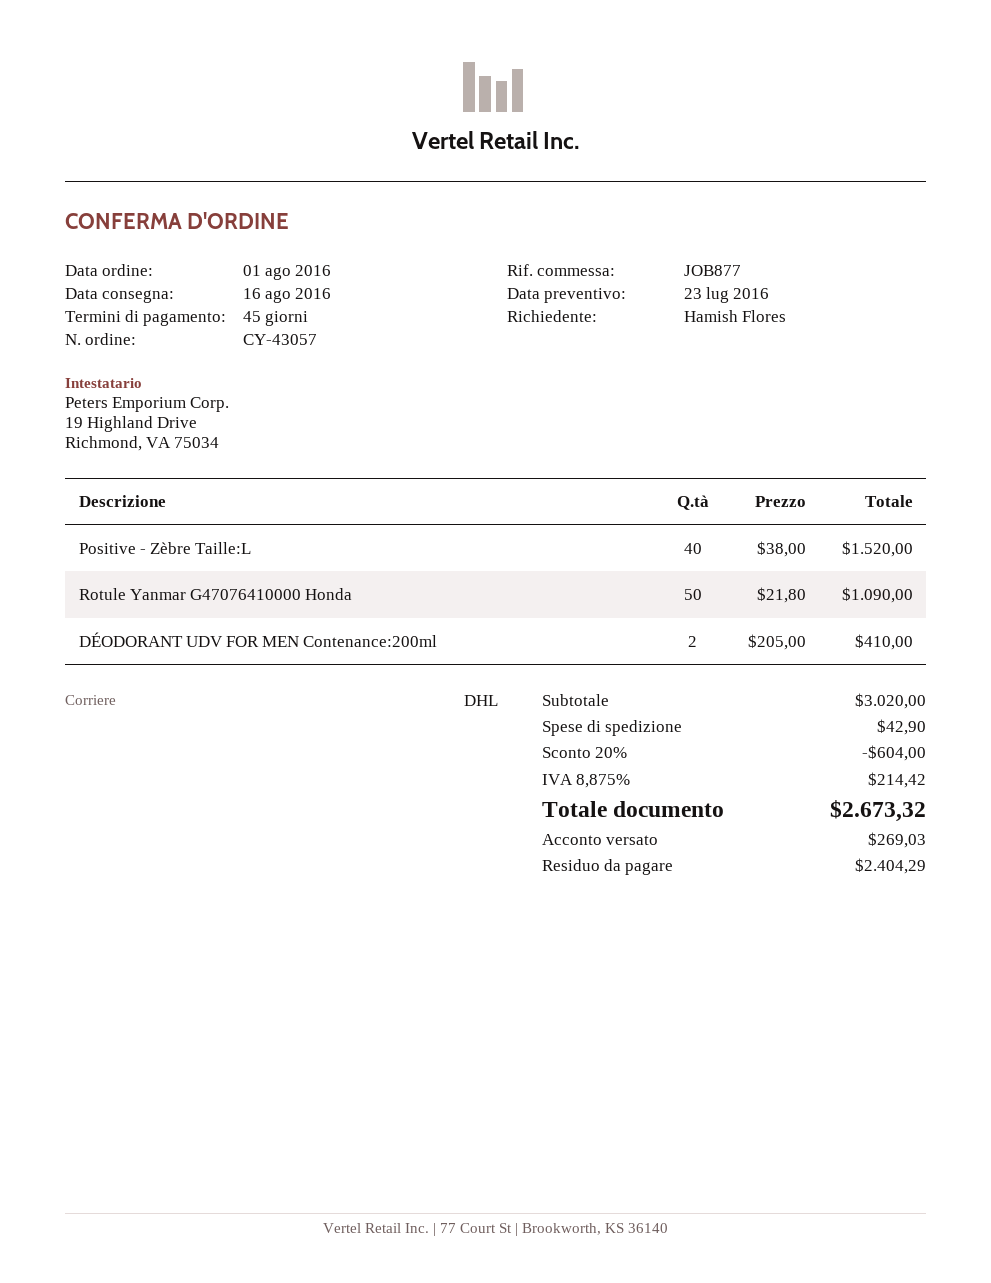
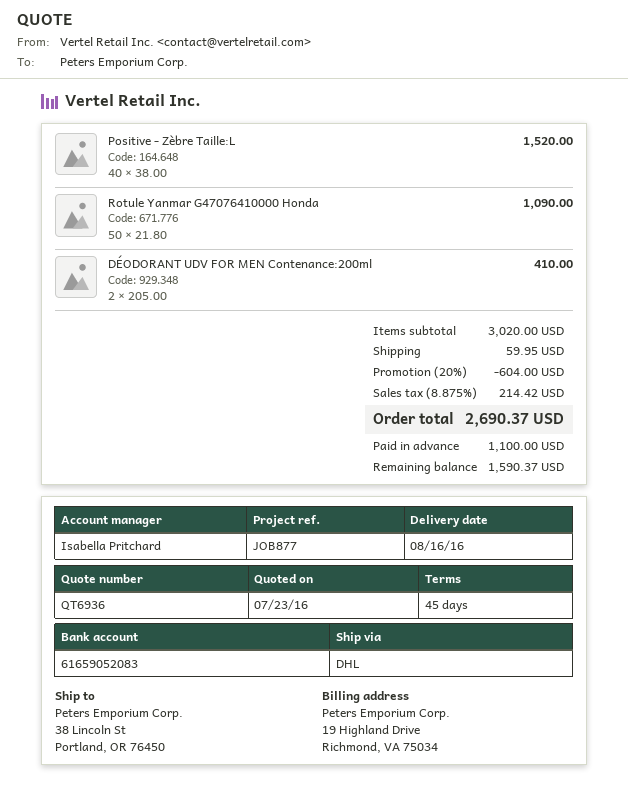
shipping: 42.90 -> 59.95
total: 2673.32 -> 2690.37
deposit: 269.03 -> 1100.00
balance: 2404.29 -> 1590.37

